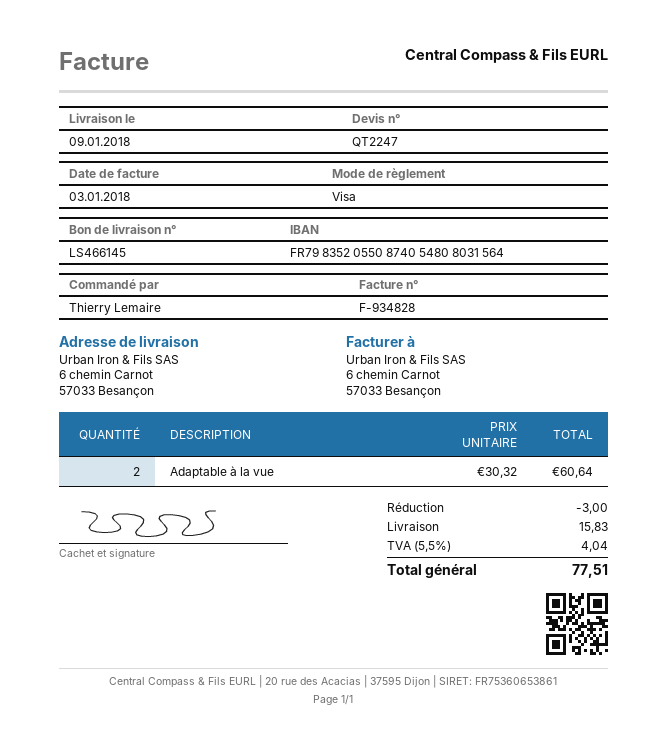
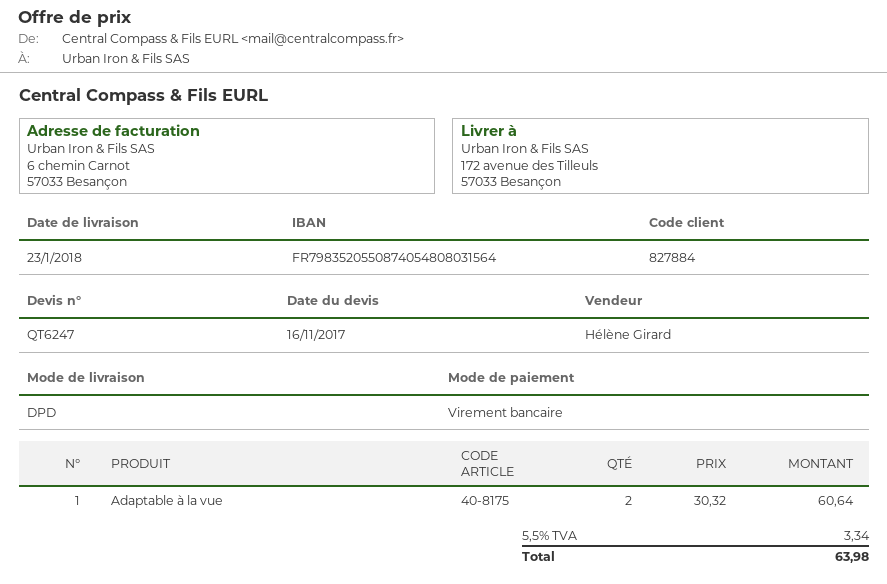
quote number: QT2247 -> QT6247
delivery date: 2018-01-09 -> 2018-01-23
payment method: Visa -> bank transfer
ship to: 6 chemin Carnot, 57033 Besançon -> 172 avenue des Tilleuls, 57033 Besançon
discount: 3.00 -> none
shipping: 15.83 -> none
tax: 5.5% = 4.04 -> 5.5% = 3.34
total: 77.51 -> 63.98

